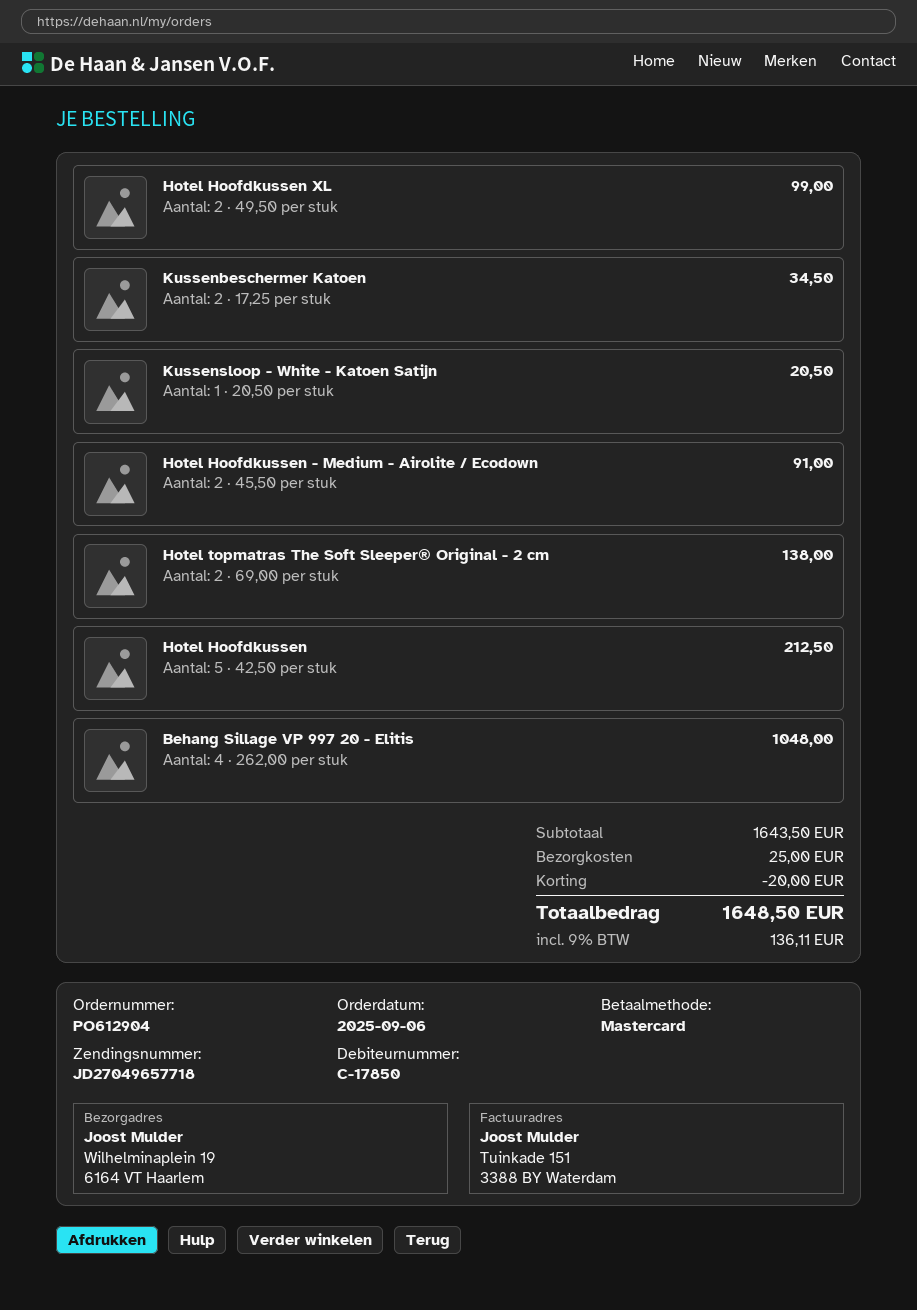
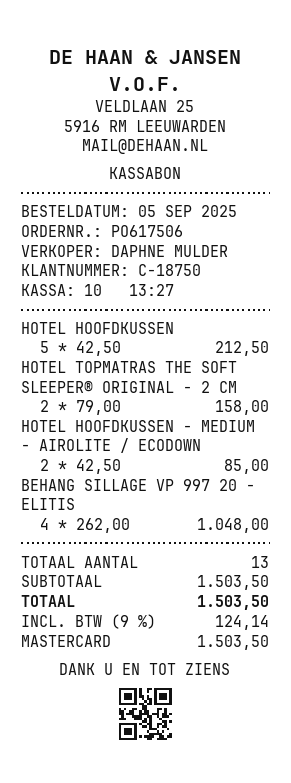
order number: PO612904 -> PO617506
order date: 2025-09-06 -> 2025-09-05
customer number: C-17850 -> C-18750
Hotel Hoofdkussen XL: 2 x 49.50 = 99.00 -> none
Kussenbeschermer Katoen: 2 x 17.25 = 34.50 -> none
Kussensloop - White - Katoen Satijn: 1 x 20.50 = 20.50 -> none
Hotel Hoofdkussen - Medium - Airolite / Ecodown: 2 x 45.50 = 91.00 -> 2 x 42.50 = 85.00
Hotel topmatras The Soft Sleeper® Original - 2 cm: 2 x 69.00 = 138.00 -> 2 x 79.00 = 158.00
subtotal: 1643.50 -> 1503.50
discount: 20.00 -> none
shipping: 25.00 -> none
tax: 9% = 136.11 -> 9% = 124.14
total: 1648.50 -> 1503.50

